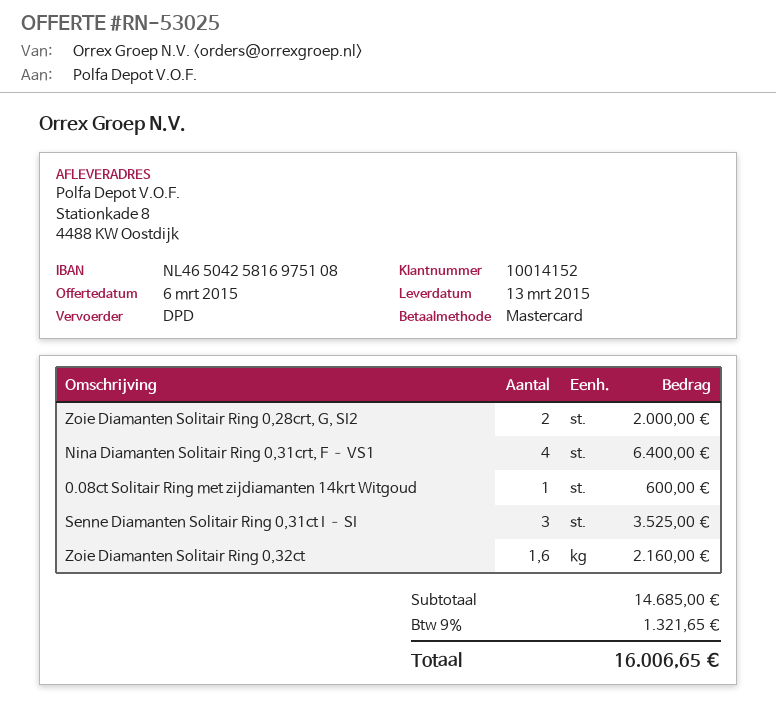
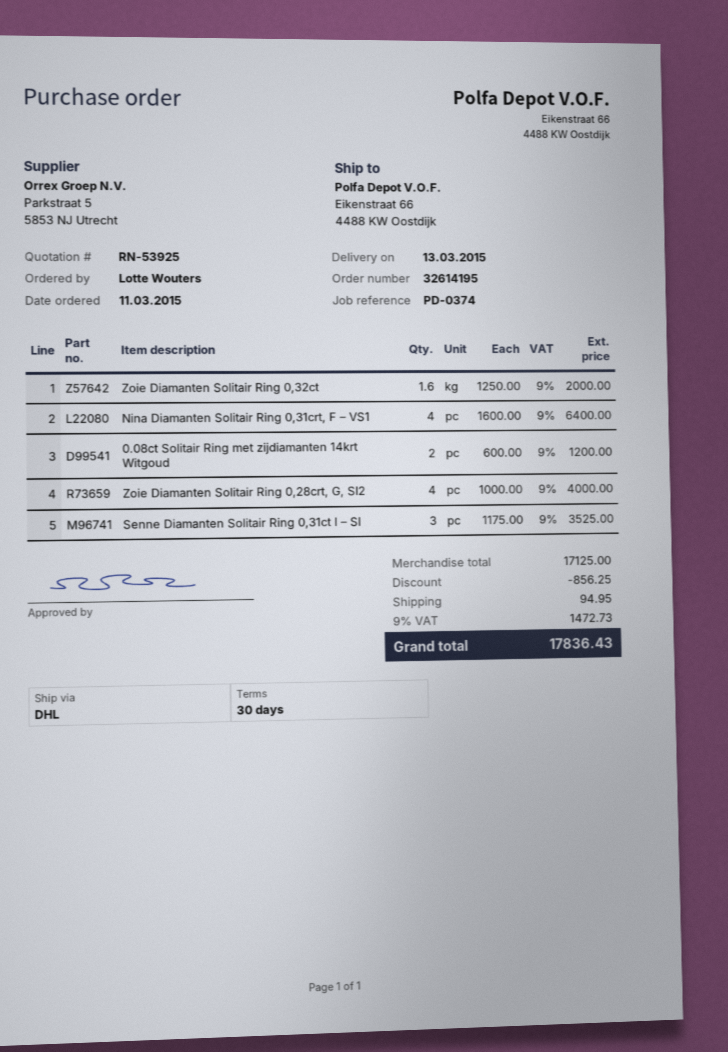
quote number: RN-53025 -> RN-53925
shipping method: DPD -> DHL
ship to: Stationkade 8, 4488 KW Oostdijk -> Eikenstraat 66, 4488 KW Oostdijk
Zoie Diamanten Solitair Ring 0,28crt, G, SI2: 2 for 2000.00 -> 4 for 4000.00
0.08ct Solitair Ring met zijdiamanten 14krt Witgoud: 1 for 600.00 -> 2 for 1200.00
Zoie Diamanten Solitair Ring 0,32ct: 1.6 for 2160.00 -> 1.6 for 2000.00
subtotal: 14685.00 -> 17125.00
discount: none -> 856.25
shipping: none -> 94.95
tax: 9% = 1321.65 -> 9% = 1472.73
total: 16006.65 -> 17836.43

